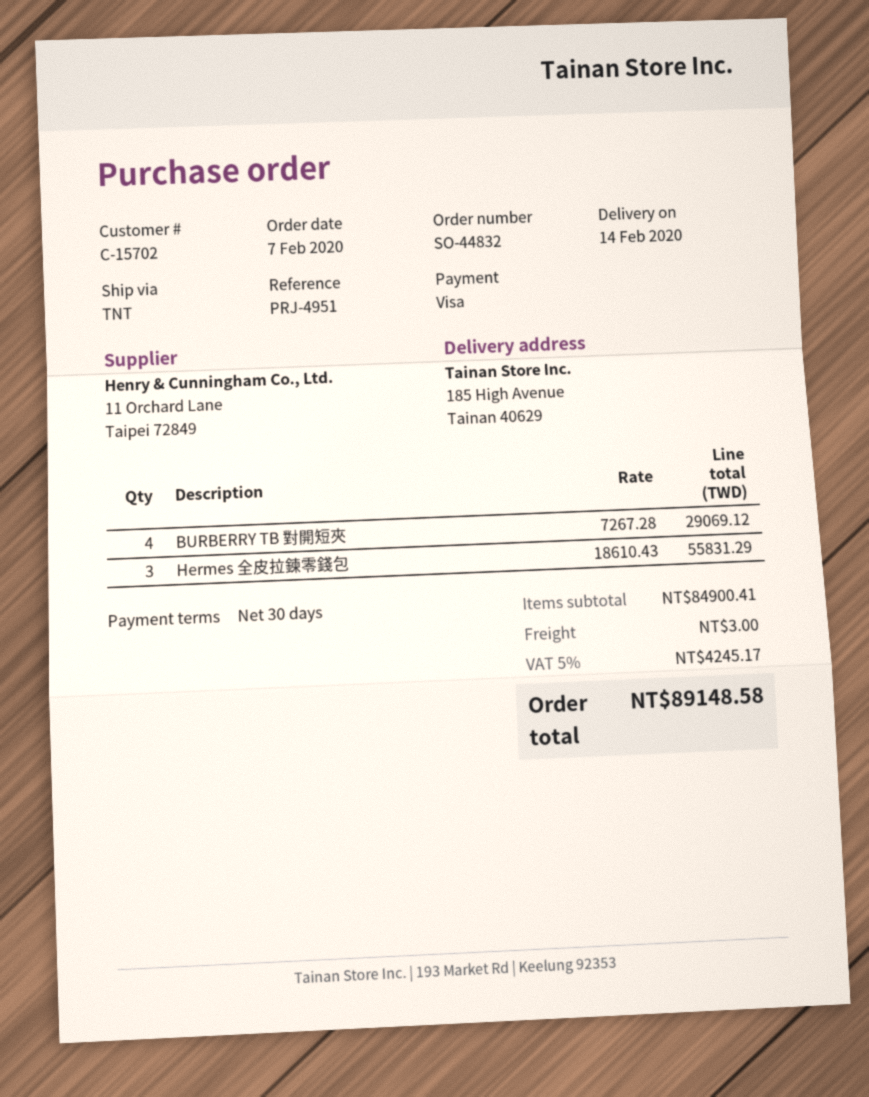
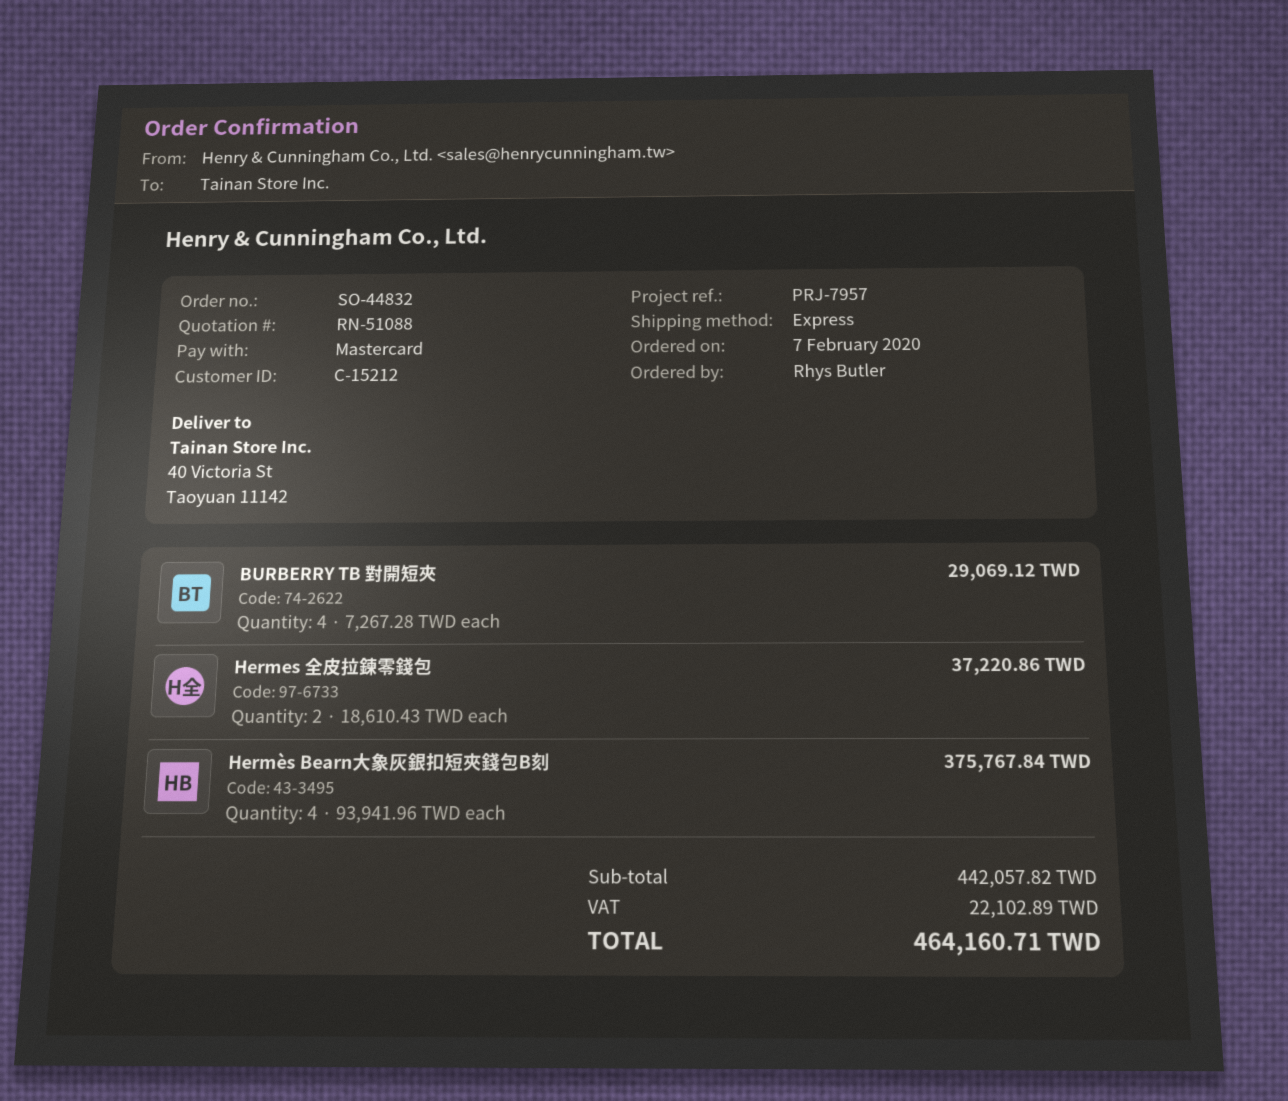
customer number: C-15702 -> C-15212
reference: PRJ-4951 -> PRJ-7957
payment method: Visa -> Mastercard
shipping method: TNT -> express
ship to: 185 High Avenue, Tainan 40629 -> 40 Victoria St, Taoyuan 11142
Hermes 全皮拉鍊零錢包: 3 x 18610.43 = 55831.29 -> 2 x 18610.43 = 37220.86
Hermès Bearn大象灰銀扣短夾錢包B刻: none -> 4 x 93941.96 = 375767.84
subtotal: 84900.41 -> 442057.82
shipping: 3.00 -> none
tax: 4245.17 -> 22102.89
total: 89148.58 -> 464160.71

